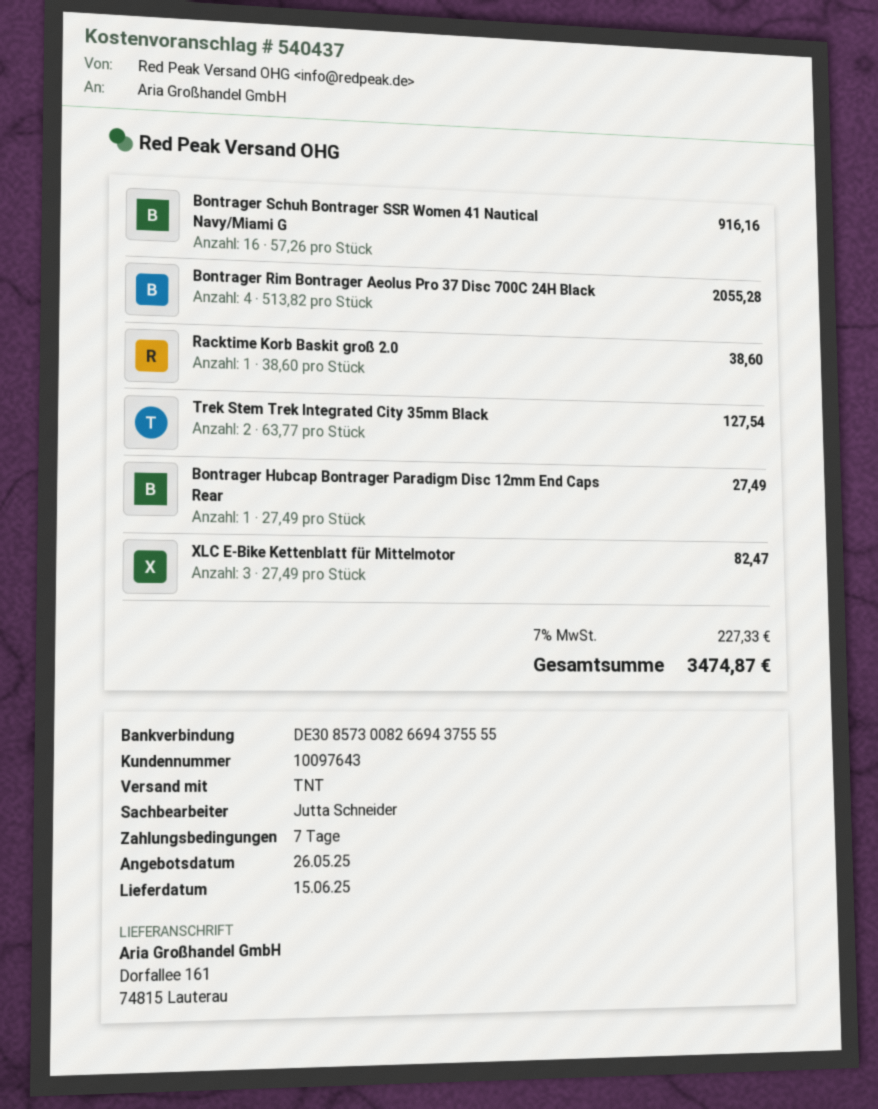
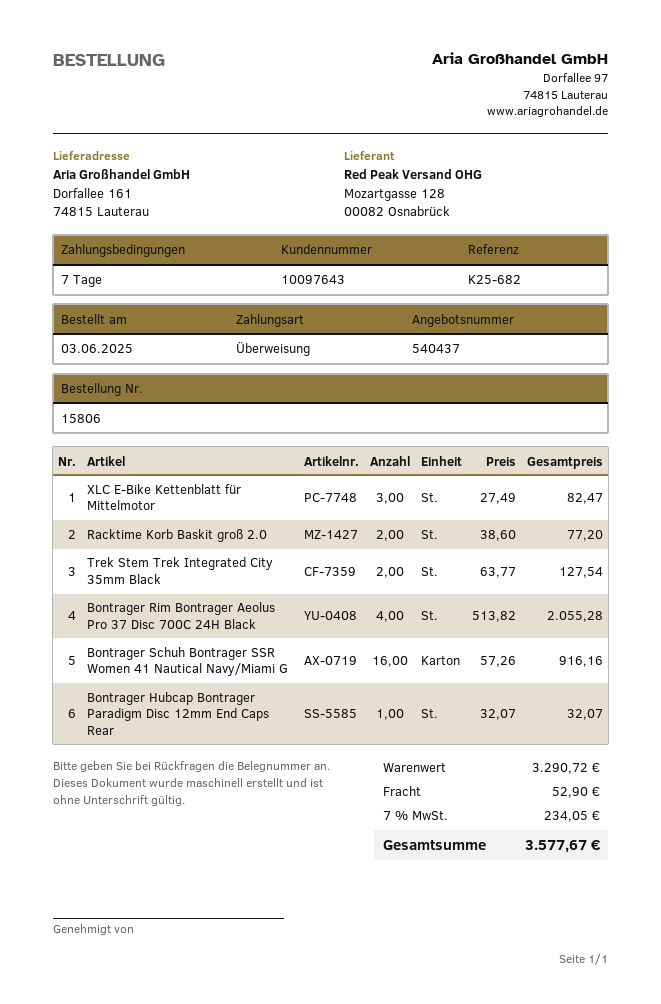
Racktime Korb Baskit groß 2.0: 1 x 38.60 = 38.60 -> 2 x 38.60 = 77.20
Bontrager Hubcap Bontrager Paradigm Disc 12mm End Caps Rear: 1 x 27.49 = 27.49 -> 1 x 32.07 = 32.07
shipping: none -> 52.90
tax: 7% = 227.33 -> 7% = 234.05
total: 3474.87 -> 3577.67

